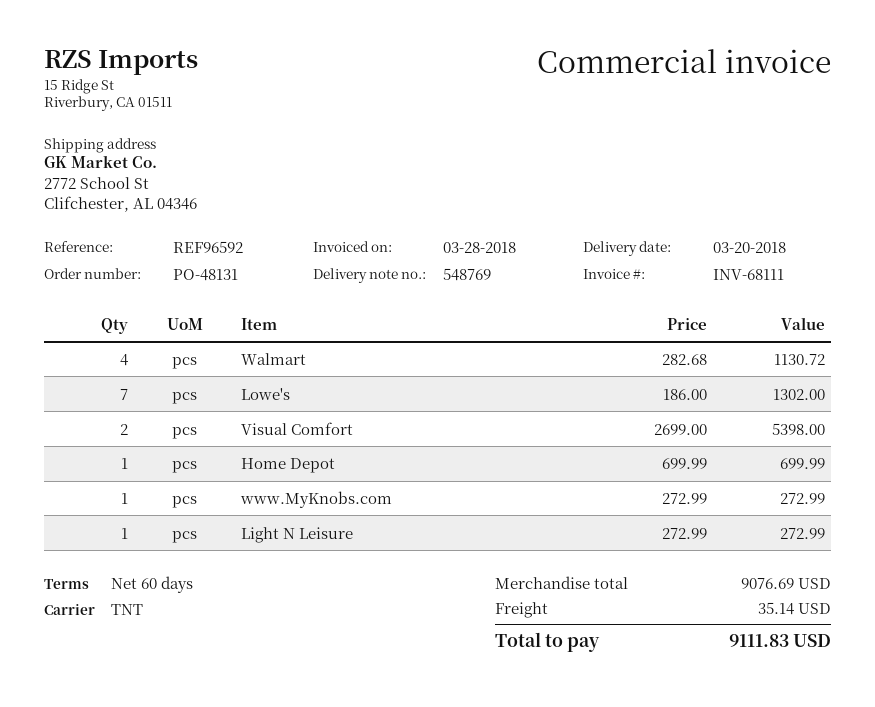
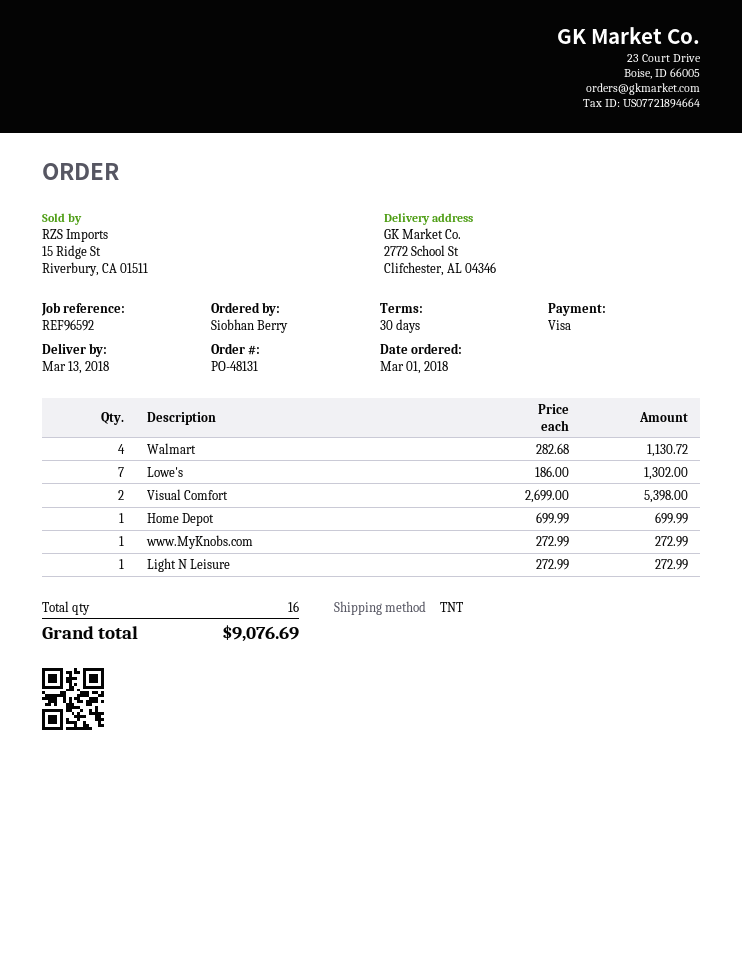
delivery date: 2018-03-20 -> 2018-03-13
payment terms: 60 days -> 30 days
shipping: 35.14 -> none
total: 9111.83 -> 9076.69

